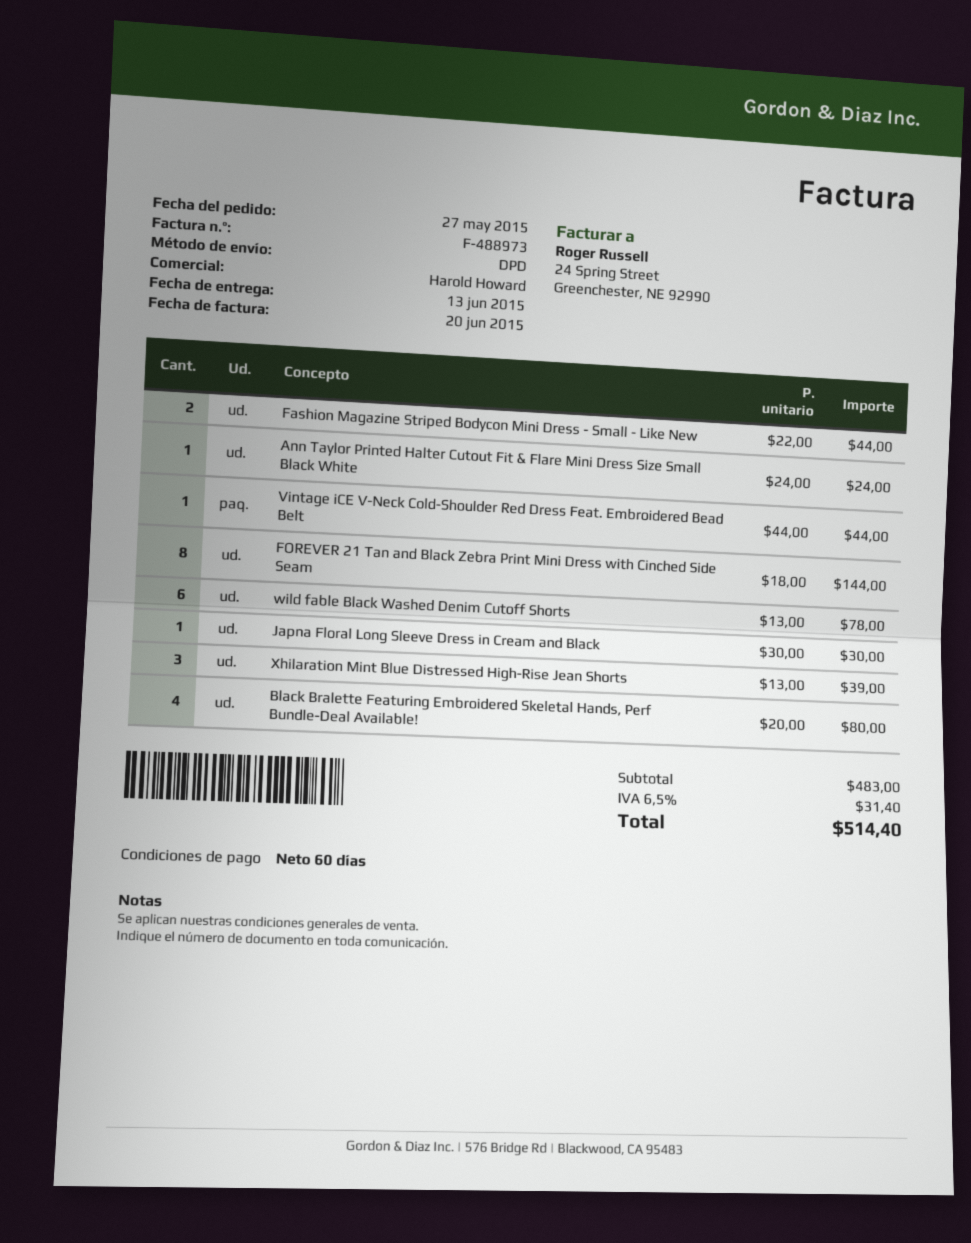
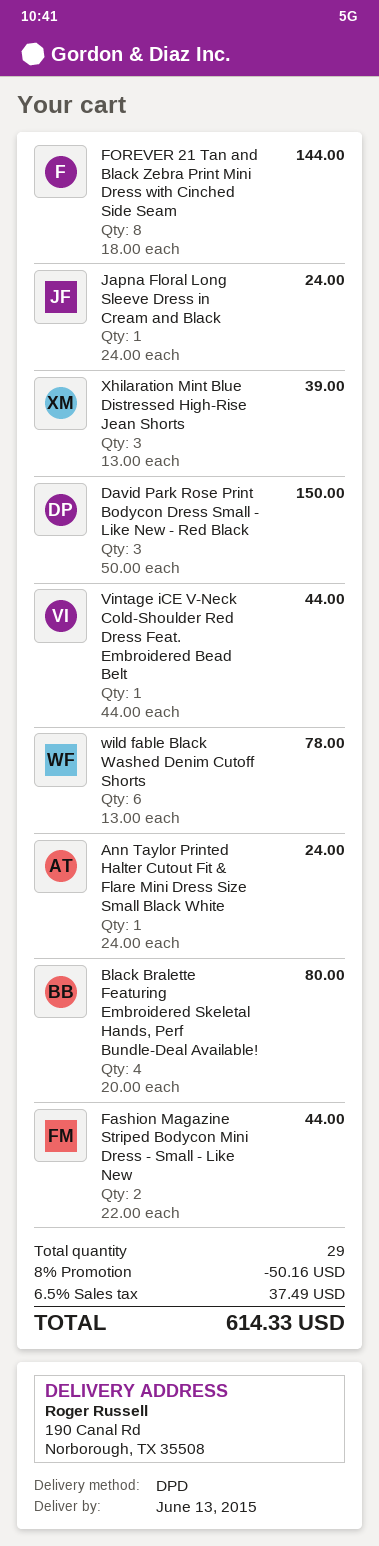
Japna Floral Long Sleeve Dress in Cream and Black: 1 x 30.00 = 30.00 -> 1 x 24.00 = 24.00
David Park Rose Print Bodycon Dress Small - Like New - Red Black: none -> 3 x 50.00 = 150.00
discount: none -> 8% = 50.16
tax: 6.5% = 31.40 -> 6.5% = 37.49
total: 514.40 -> 614.33

